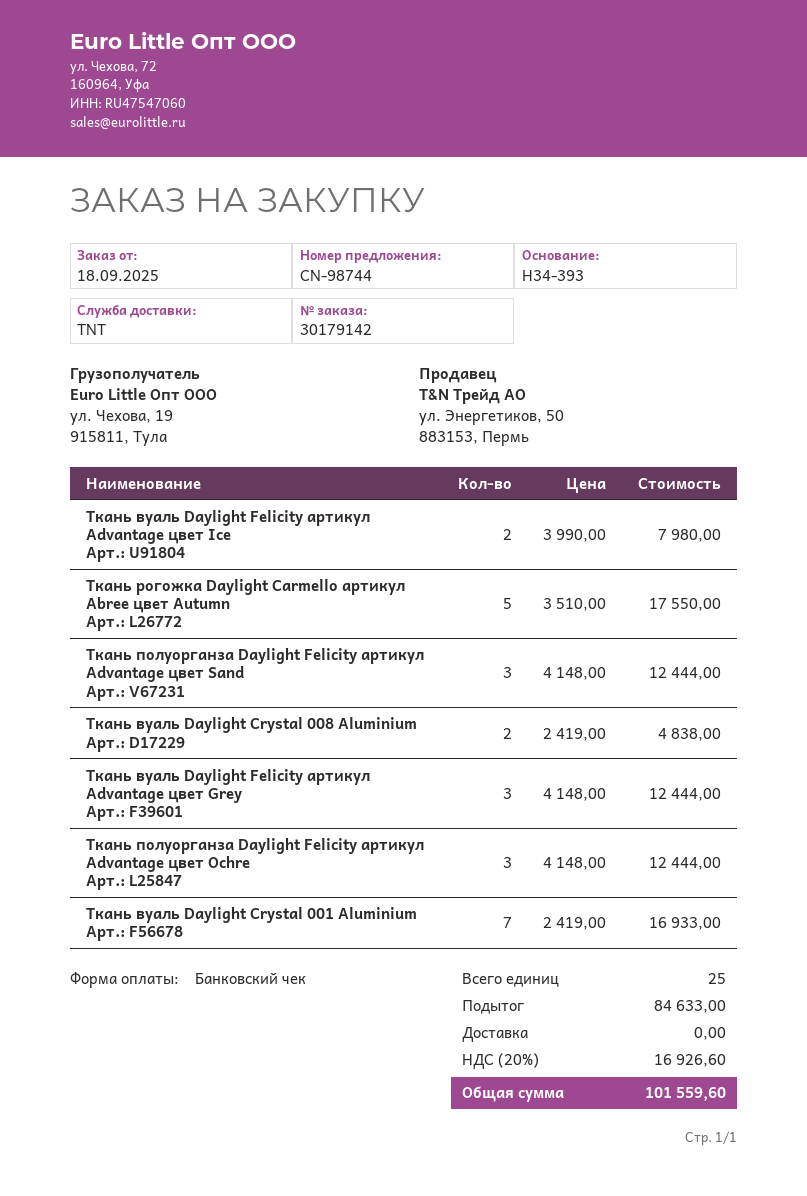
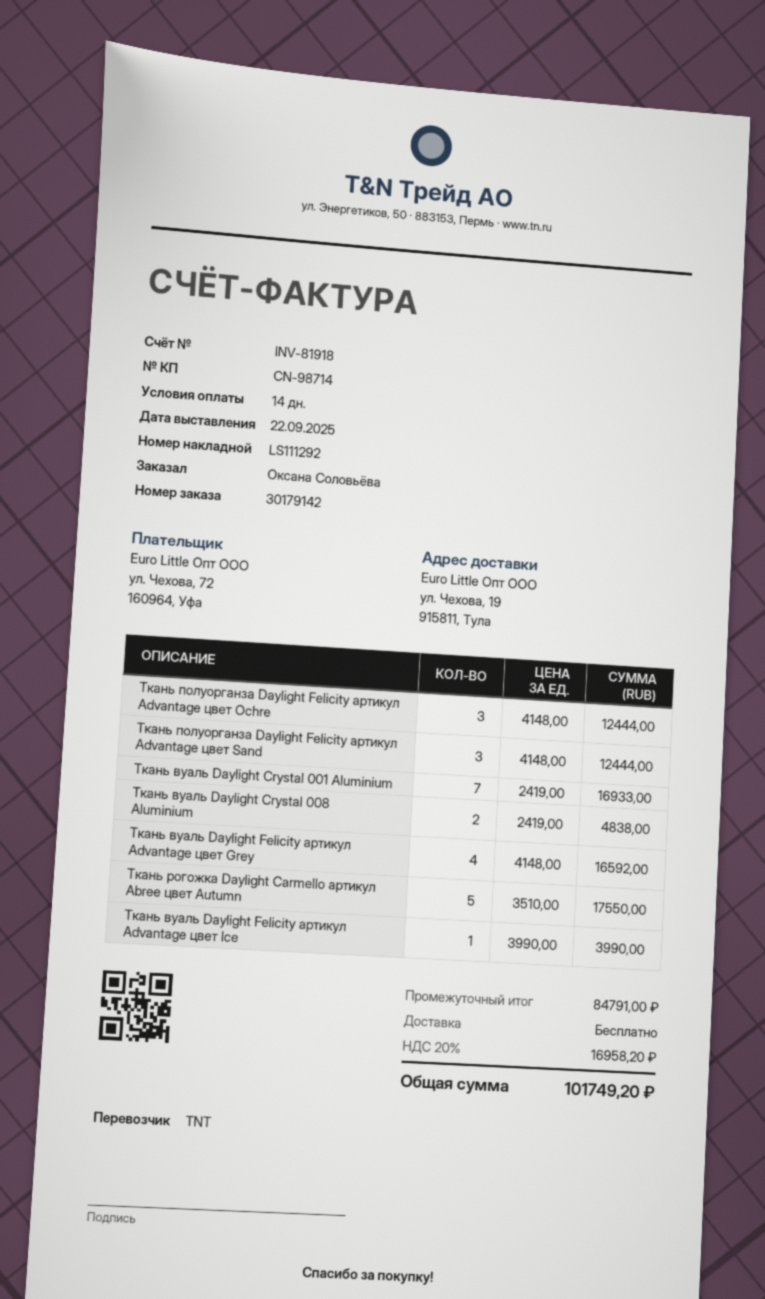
quote number: CN-98744 -> CN-98714
Ткань вуаль Daylight Felicity артикул Advantage цвет Ice: 2 x 3990.00 = 7980.00 -> 1 x 3990.00 = 3990.00
Ткань вуаль Daylight Felicity артикул Advantage цвет Grey: 3 x 4148.00 = 12444.00 -> 4 x 4148.00 = 16592.00
subtotal: 84633.00 -> 84791.00
tax: 20% = 16926.60 -> 20% = 16958.20
total: 101559.60 -> 101749.20

